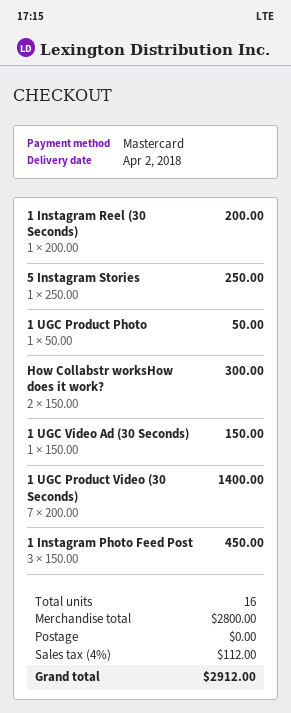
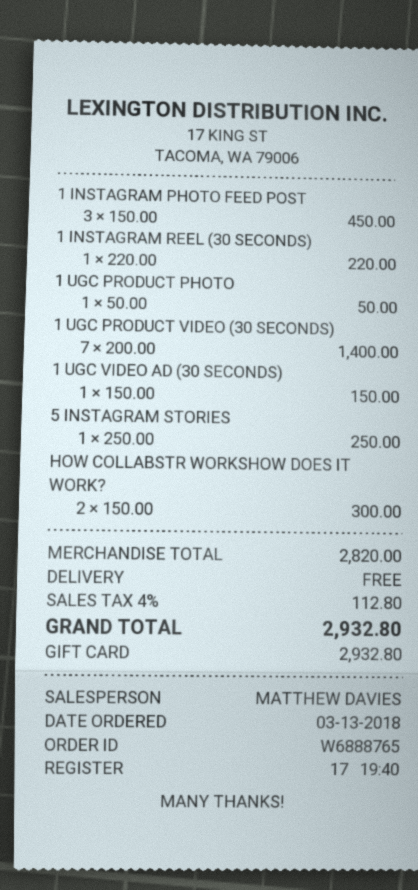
payment method: Mastercard -> gift card
1 Instagram Reel (30 Seconds): 1 x 200.00 = 200.00 -> 1 x 220.00 = 220.00
subtotal: 2800.00 -> 2820.00
tax: 4% = 112.00 -> 4% = 112.80
total: 2912.00 -> 2932.80

